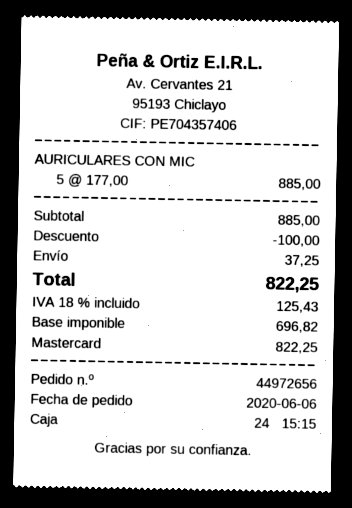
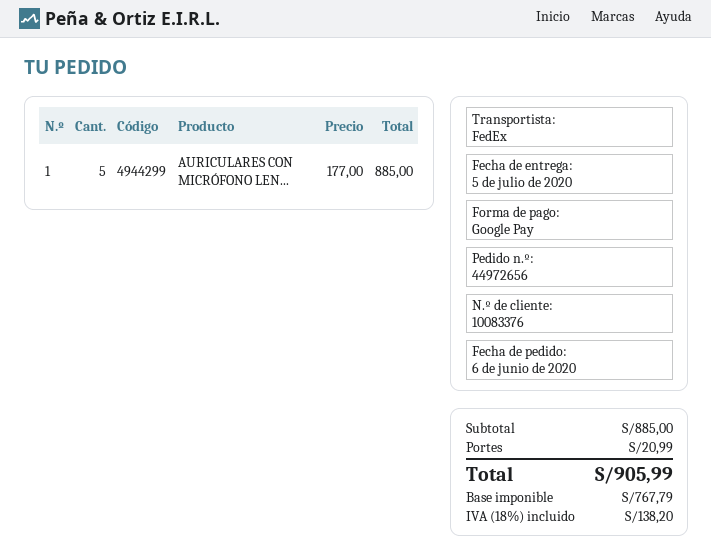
payment method: Mastercard -> Google Pay
discount: 100.00 -> none
shipping: 37.25 -> 20.99
net: 696.82 -> 767.79
tax: 18% = 125.43 -> 18% = 138.20
total: 822.25 -> 905.99

